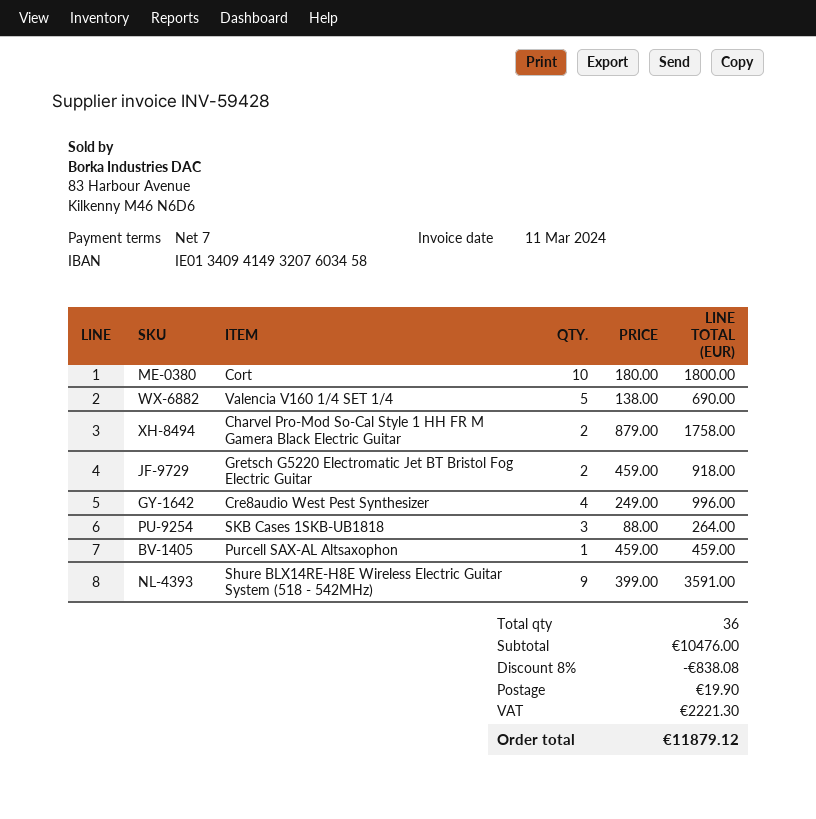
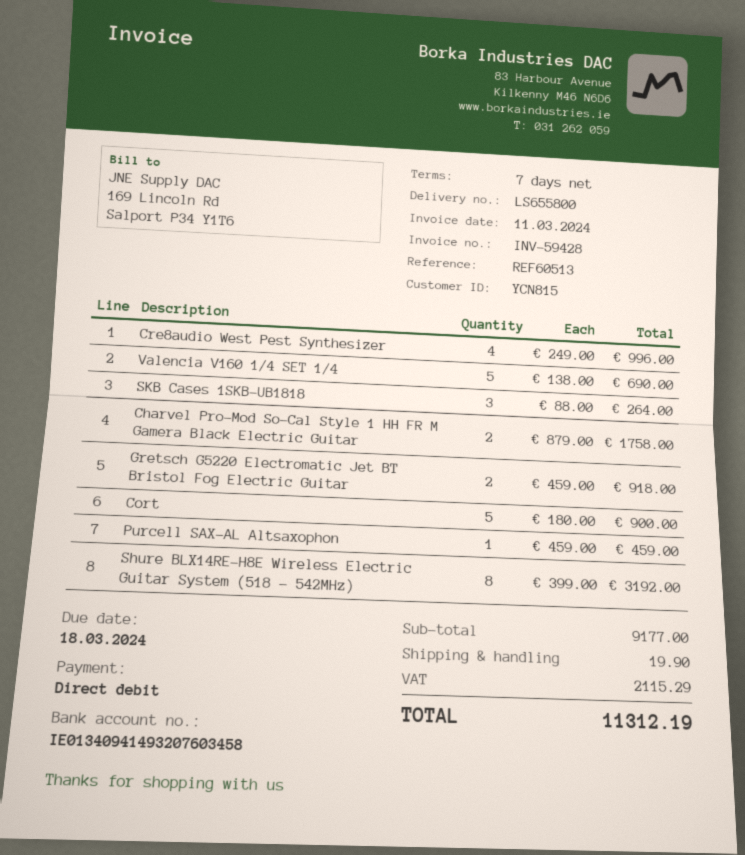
Cort: 10 x 180.00 = 1800.00 -> 5 x 180.00 = 900.00
Shure BLX14RE-H8E Wireless Electric Guitar System (518 - 542MHz): 9 x 399.00 = 3591.00 -> 8 x 399.00 = 3192.00
subtotal: 10476.00 -> 9177.00
discount: 8% = 838.08 -> none
tax: 2221.30 -> 2115.29
total: 11879.12 -> 11312.19

